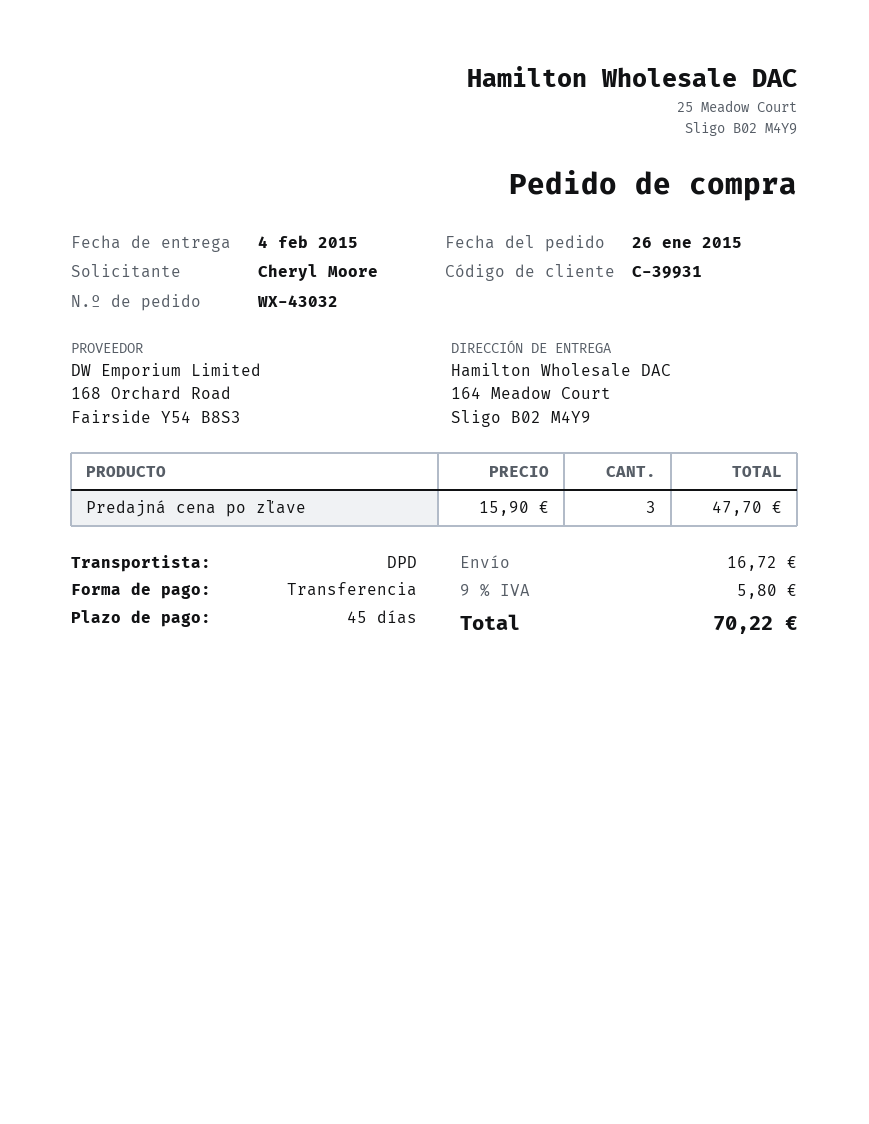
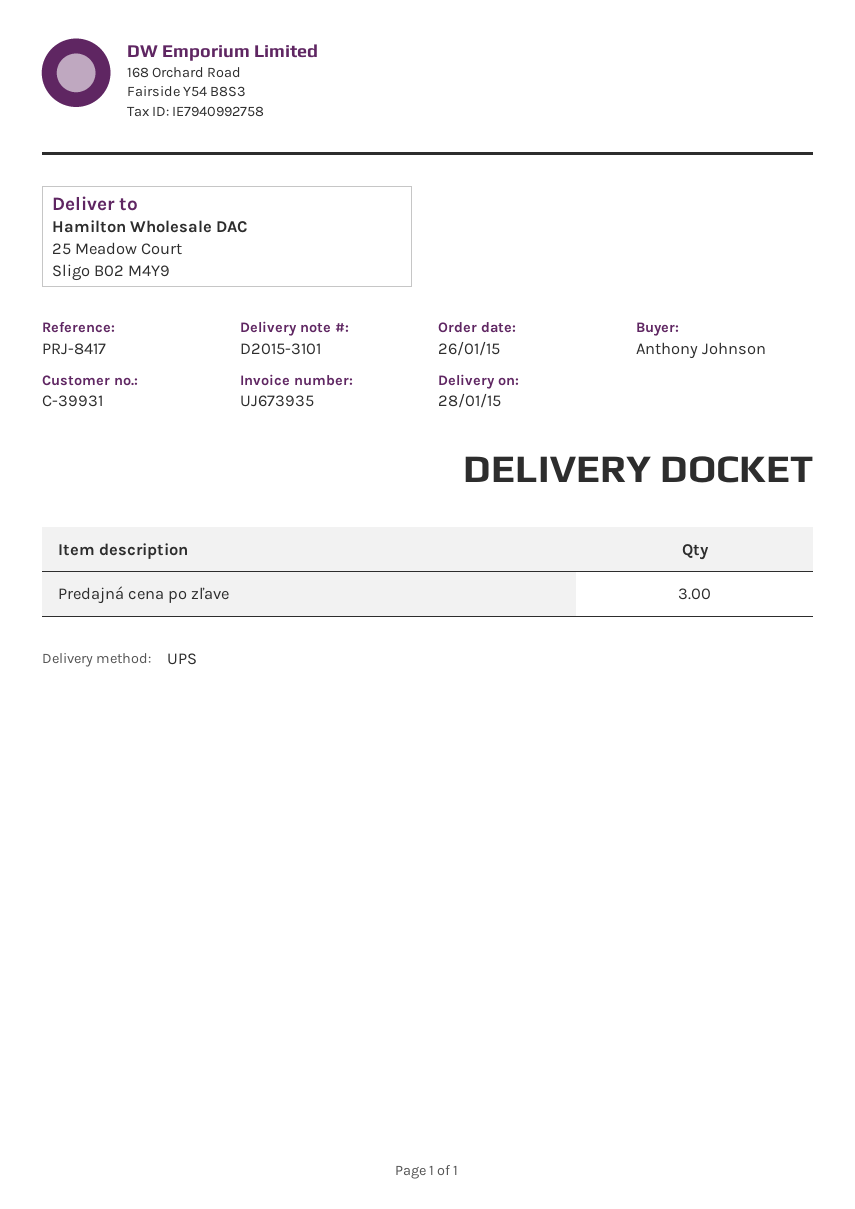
delivery date: 2015-02-04 -> 2015-01-28
ordered by: Cheryl Moore -> Anthony Johnson
shipping method: DPD -> UPS
ship to: 164 Meadow Court, Sligo B02 M4Y9 -> 25 Meadow Court, Sligo B02 M4Y9

